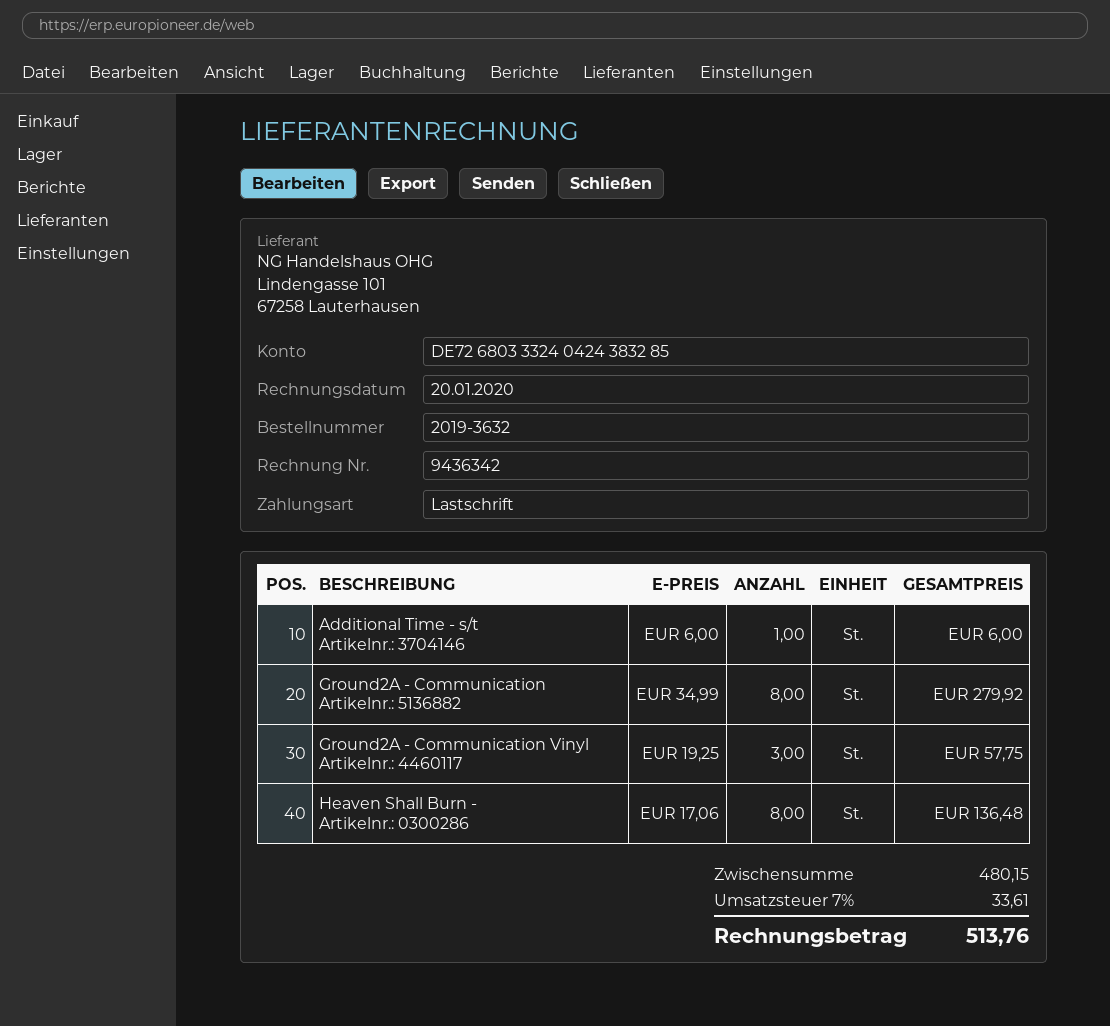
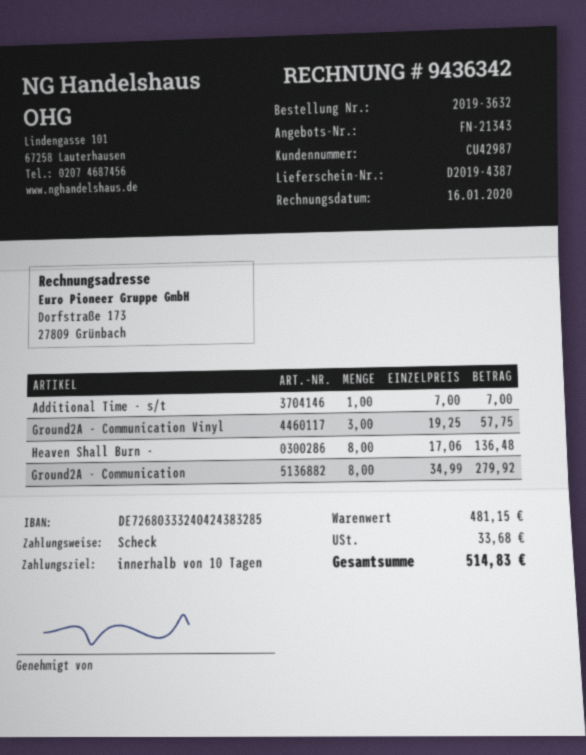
invoice date: 2020-01-20 -> 2020-01-16
payment method: direct debit -> cheque
Additional Time - s/t: 1 x 6.00 = 6.00 -> 1 x 7.00 = 7.00
subtotal: 480.15 -> 481.15
tax: 33.61 -> 33.68
total: 513.76 -> 514.83

